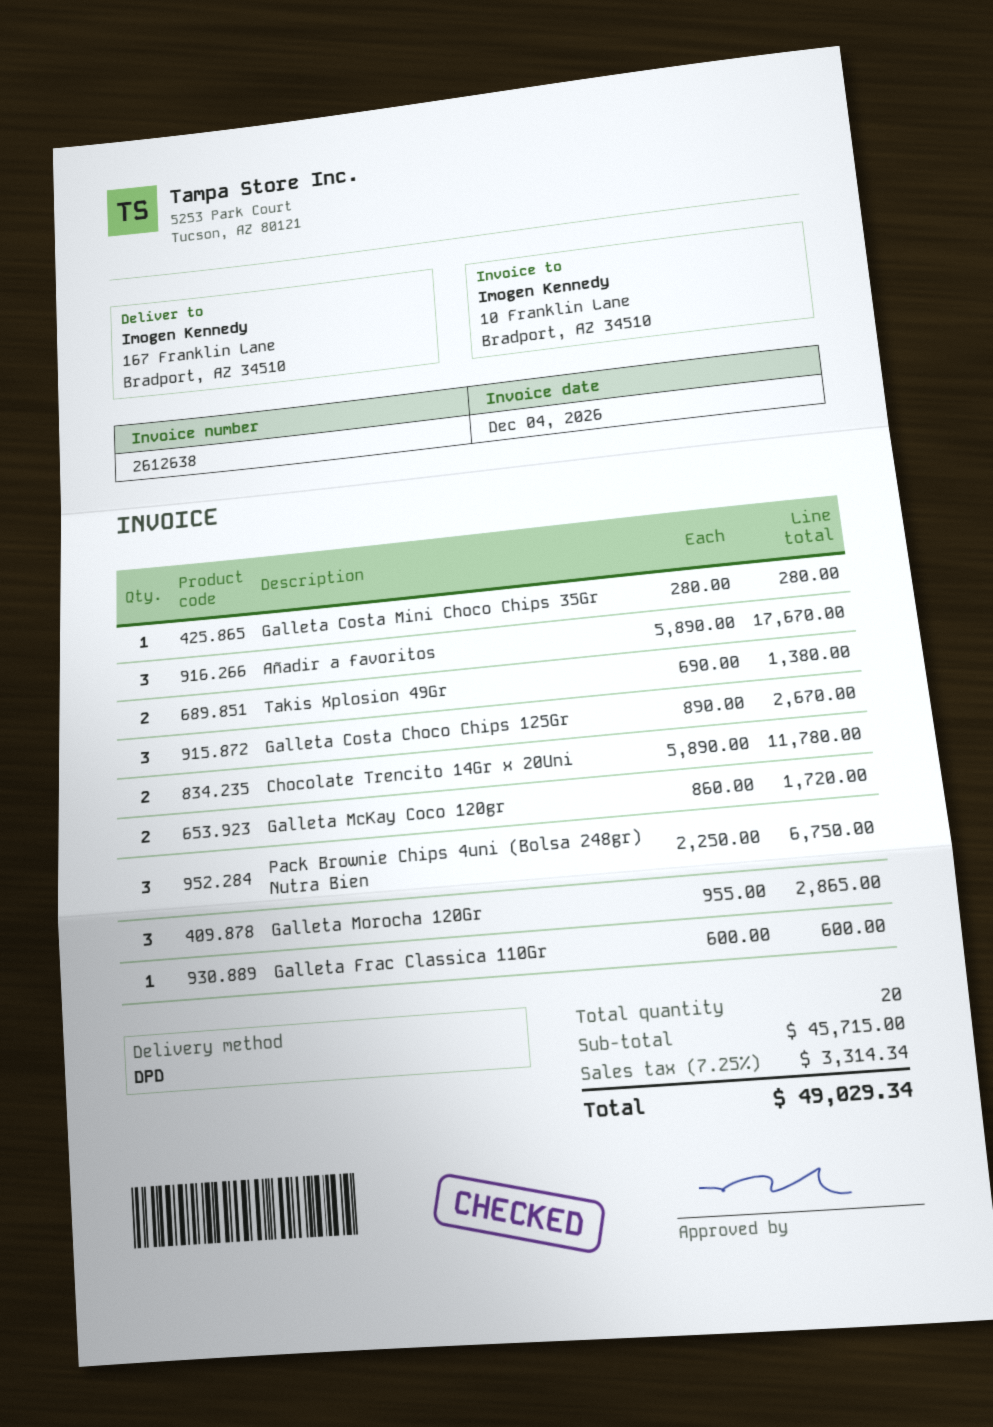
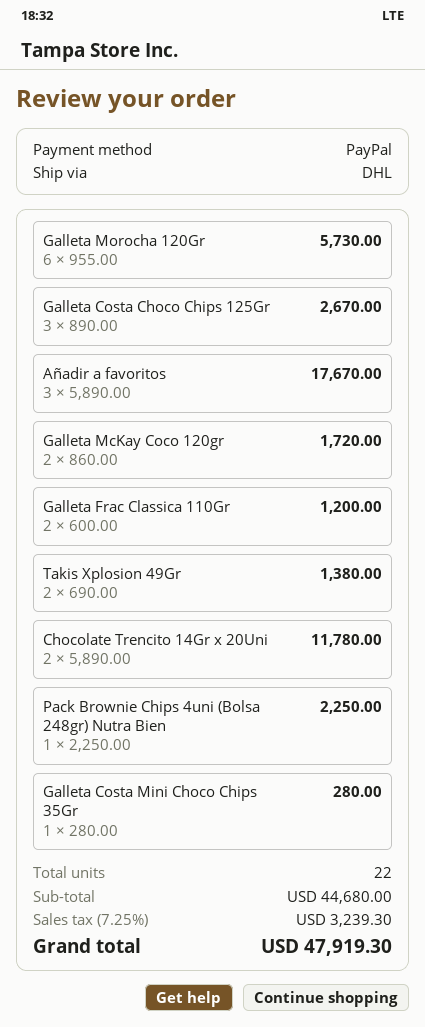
shipping method: DPD -> DHL
Pack Brownie Chips 4uni (Bolsa 248gr) Nutra Bien: 3 x 2250.00 = 6750.00 -> 1 x 2250.00 = 2250.00
Galleta Morocha 120Gr: 3 x 955.00 = 2865.00 -> 6 x 955.00 = 5730.00
Galleta Frac Classica 110Gr: 1 x 600.00 = 600.00 -> 2 x 600.00 = 1200.00
total quantity: 20 -> 22
subtotal: 45715.00 -> 44680.00
tax: 7.25% = 3314.34 -> 7.25% = 3239.30
total: 49029.34 -> 47919.30

